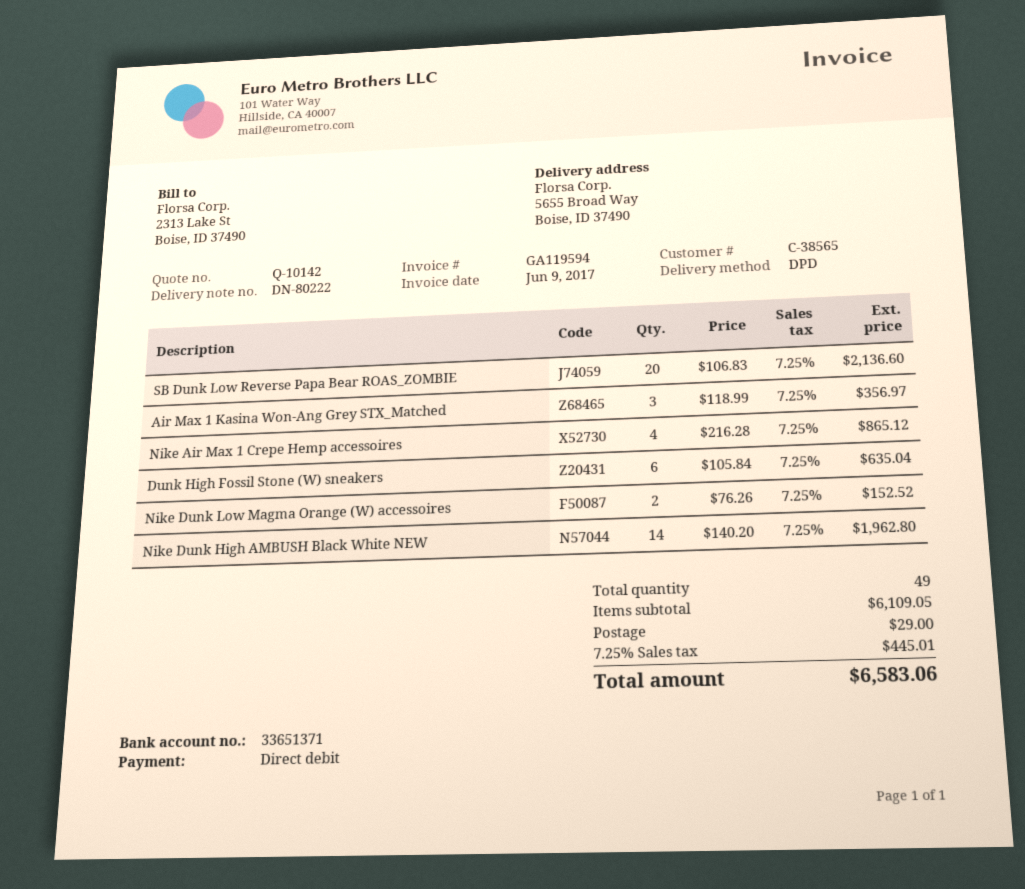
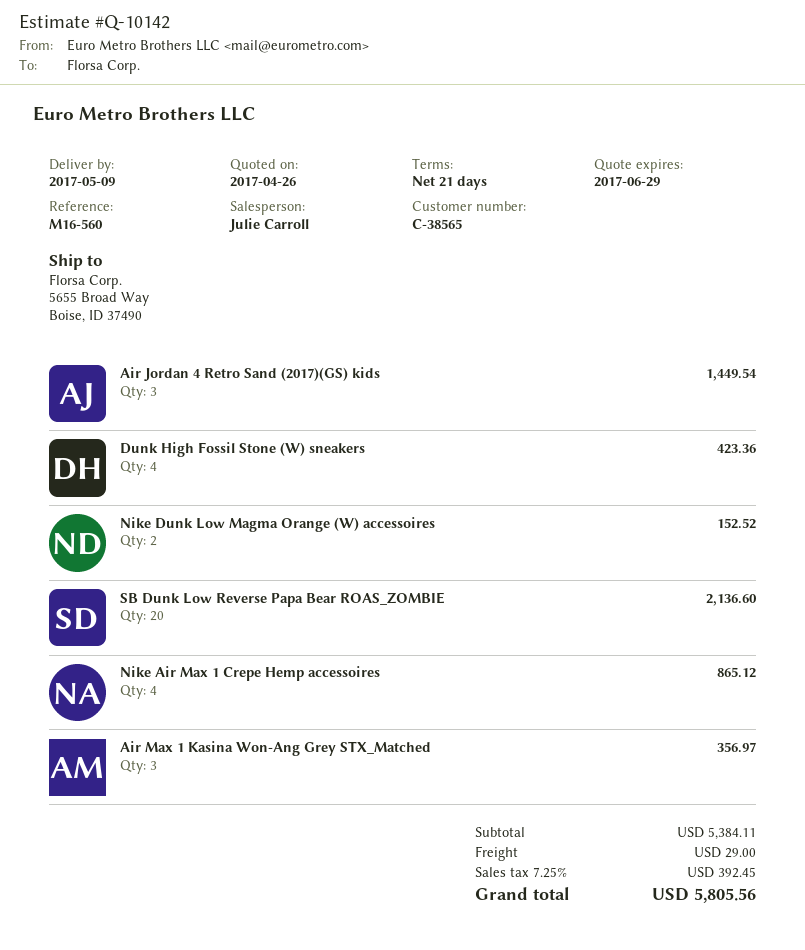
Dunk High Fossil Stone (W) sneakers: 6 for 635.04 -> 4 for 423.36
Nike Dunk High AMBUSH Black White NEW: 14 for 1962.80 -> none
Air Jordan 4 Retro Sand (2017)(GS) kids: none -> 3 for 1449.54
subtotal: 6109.05 -> 5384.11
tax: 7.25% = 445.01 -> 7.25% = 392.45
total: 6583.06 -> 5805.56

